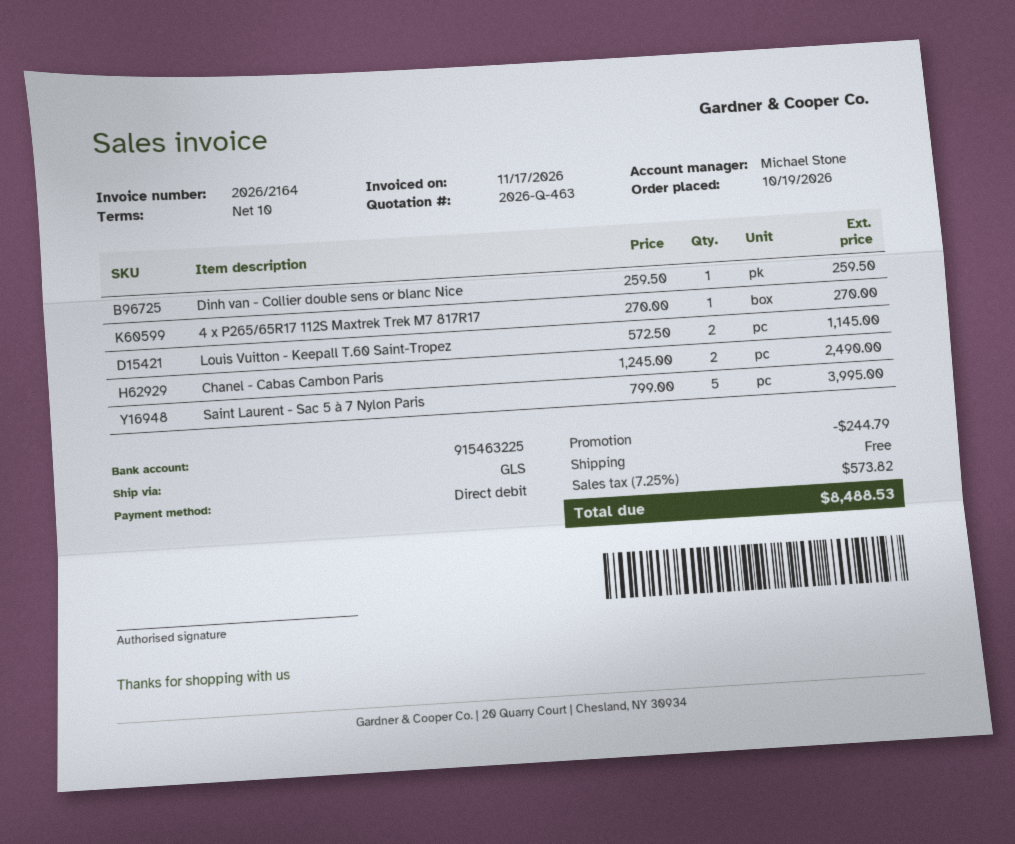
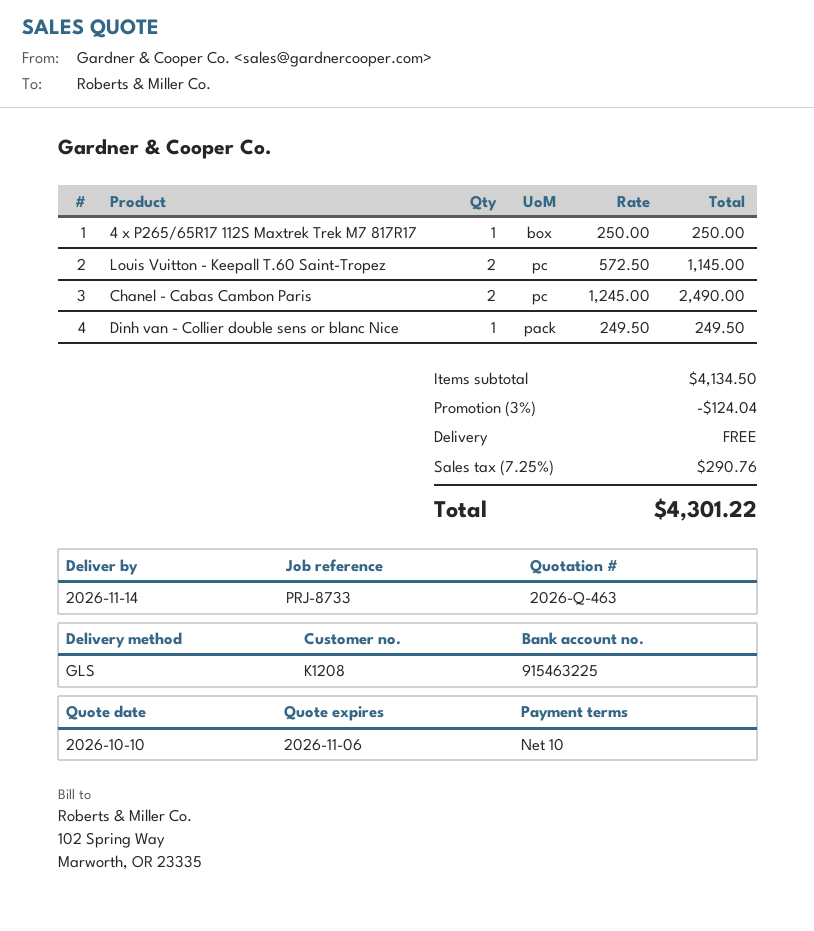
Dinh van - Collier double sens or blanc Nice: 1 x 259.50 = 259.50 -> 1 x 249.50 = 249.50
4 x P265/65R17 112S Maxtrek Trek M7 817R17: 1 x 270.00 = 270.00 -> 1 x 250.00 = 250.00
Saint Laurent - Sac 5 à 7 Nylon Paris: 5 x 799.00 = 3995.00 -> none
discount: 244.79 -> 124.04
tax: 7.25% = 573.82 -> 7.25% = 290.76
total: 8488.53 -> 4301.22

